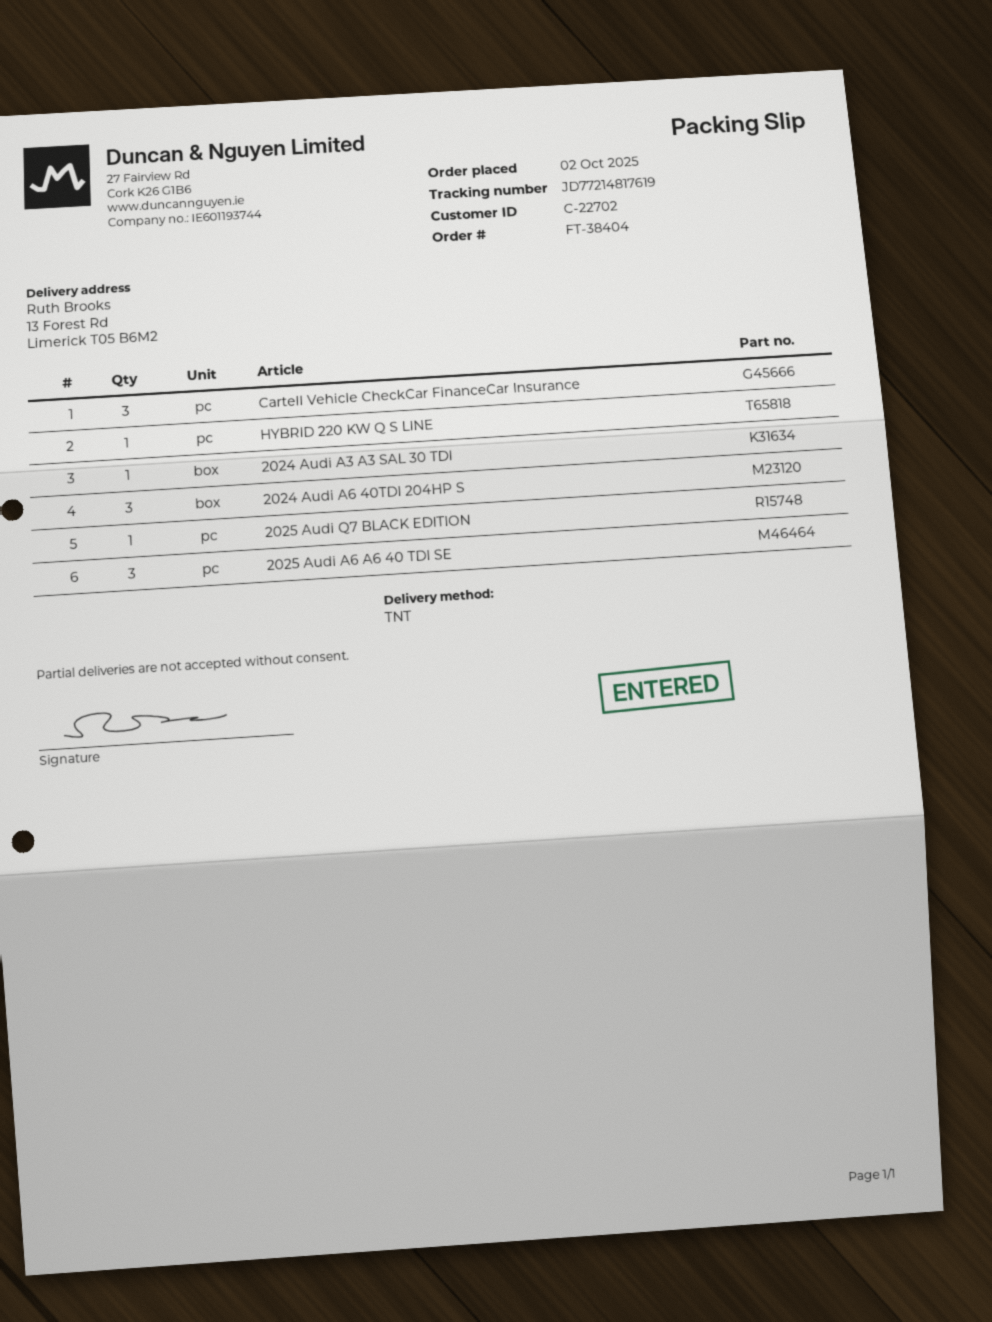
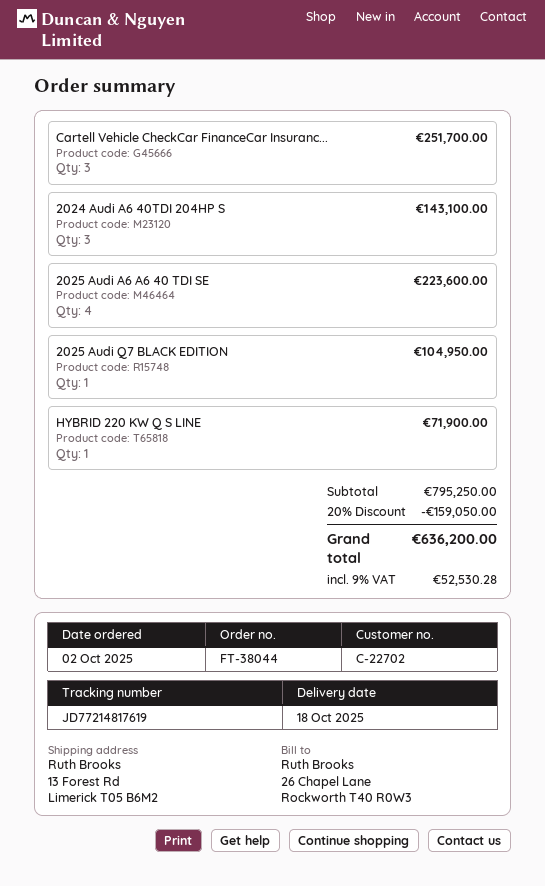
order number: FT-38404 -> FT-38044
2024 Audi A3 A3 SAL 30 TDI: 1 -> none
2025 Audi A6 A6 40 TDI SE: 3 -> 4

